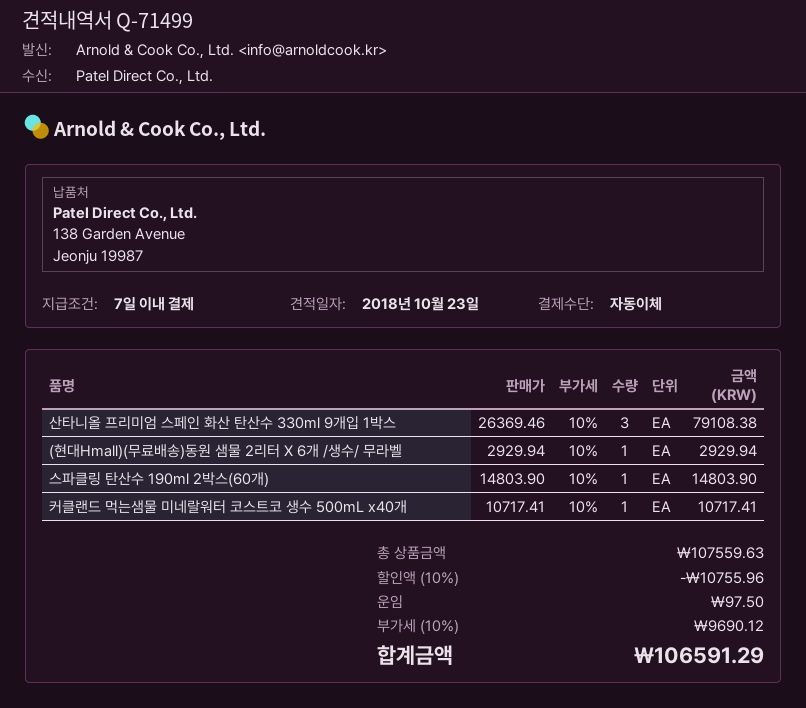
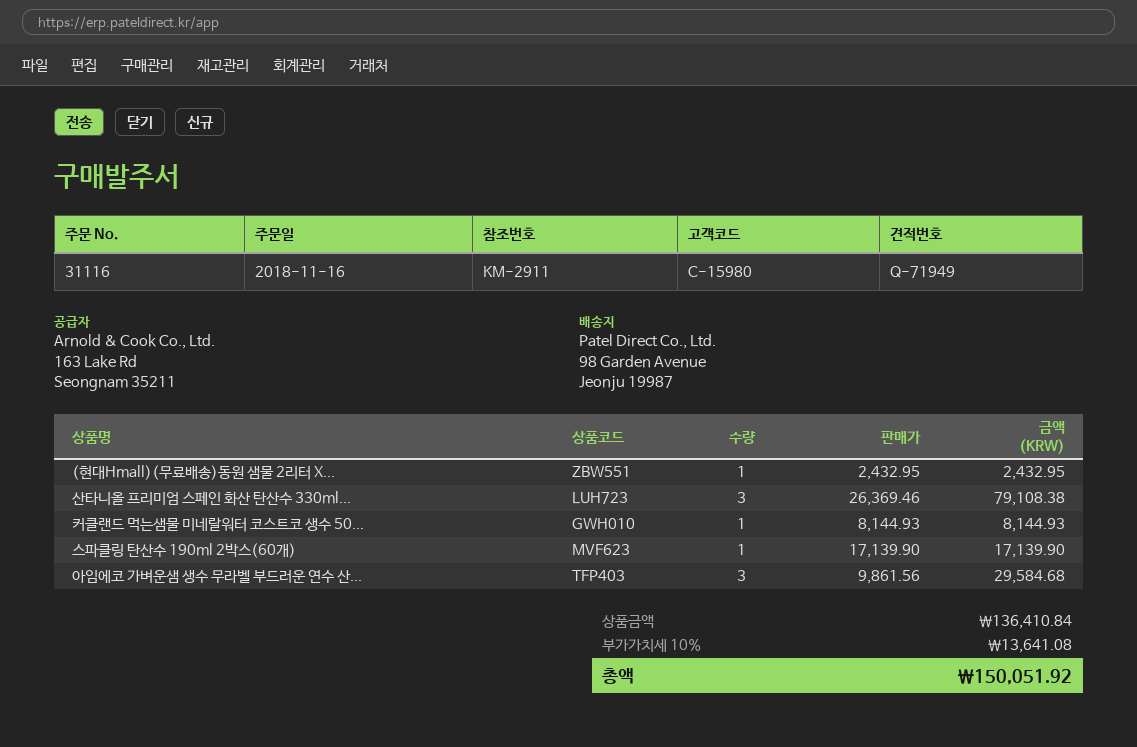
quote number: Q-71499 -> Q-71949
ship to: 138 Garden Avenue, Jeonju 19987 -> 98 Garden Avenue, Jeonju 19987
(현대Hmall)(무료배송)동원 샘물 2리터 X 6개 /생수/ 무라벨: 1 x 2929.94 = 2929.94 -> 1 x 2432.95 = 2432.95
스파클링 탄산수 190ml 2박스(60개): 1 x 14803.90 = 14803.90 -> 1 x 17139.90 = 17139.90
커클랜드 먹는샘물 미네랄워터 코스트코 생수 500mL x40개: 1 x 10717.41 = 10717.41 -> 1 x 8144.93 = 8144.93
아임에코 가벼운샘 생수 무라벨 부드러운 연수 산...: none -> 3 x 9861.56 = 29584.68
subtotal: 107559.63 -> 136410.84
discount: 10% = 10755.96 -> none
shipping: 97.50 -> none
tax: 10% = 9690.12 -> 10% = 13641.08
total: 106591.29 -> 150051.92

